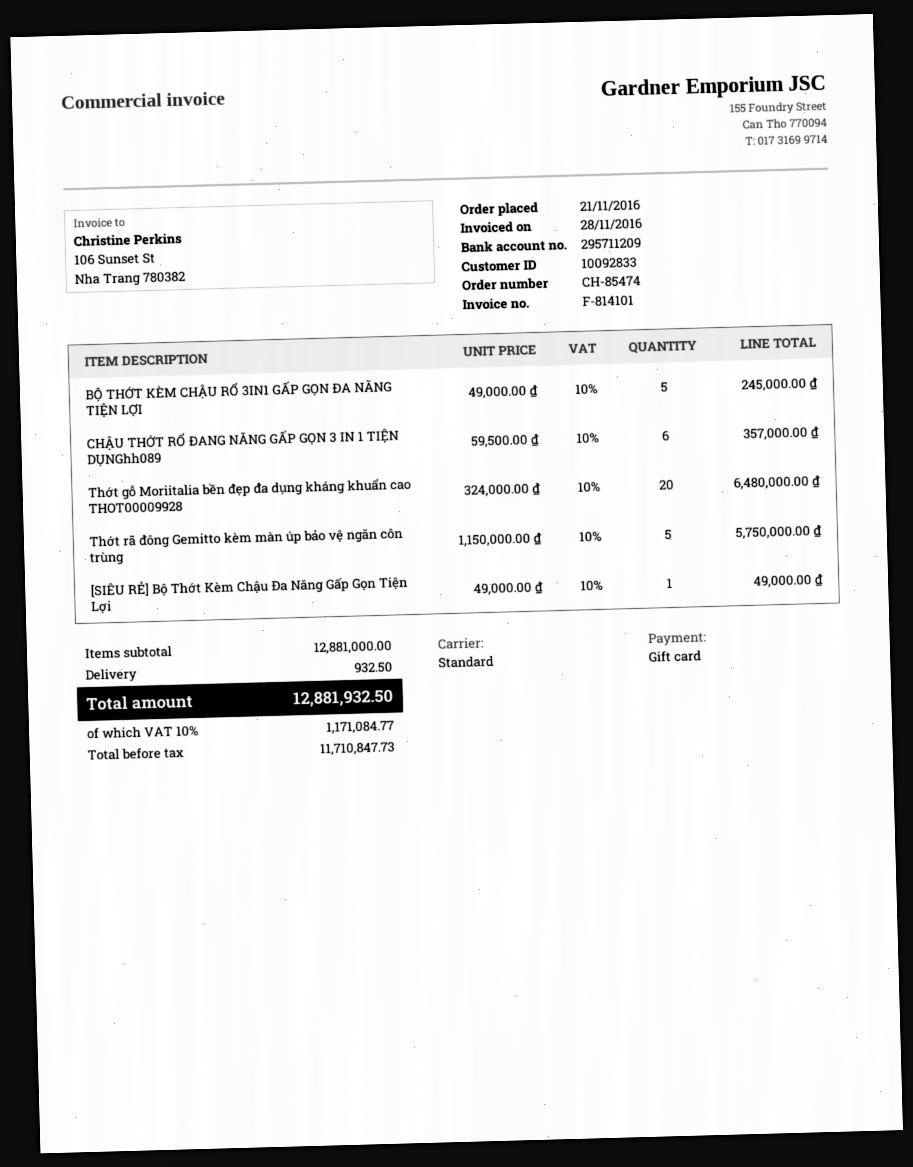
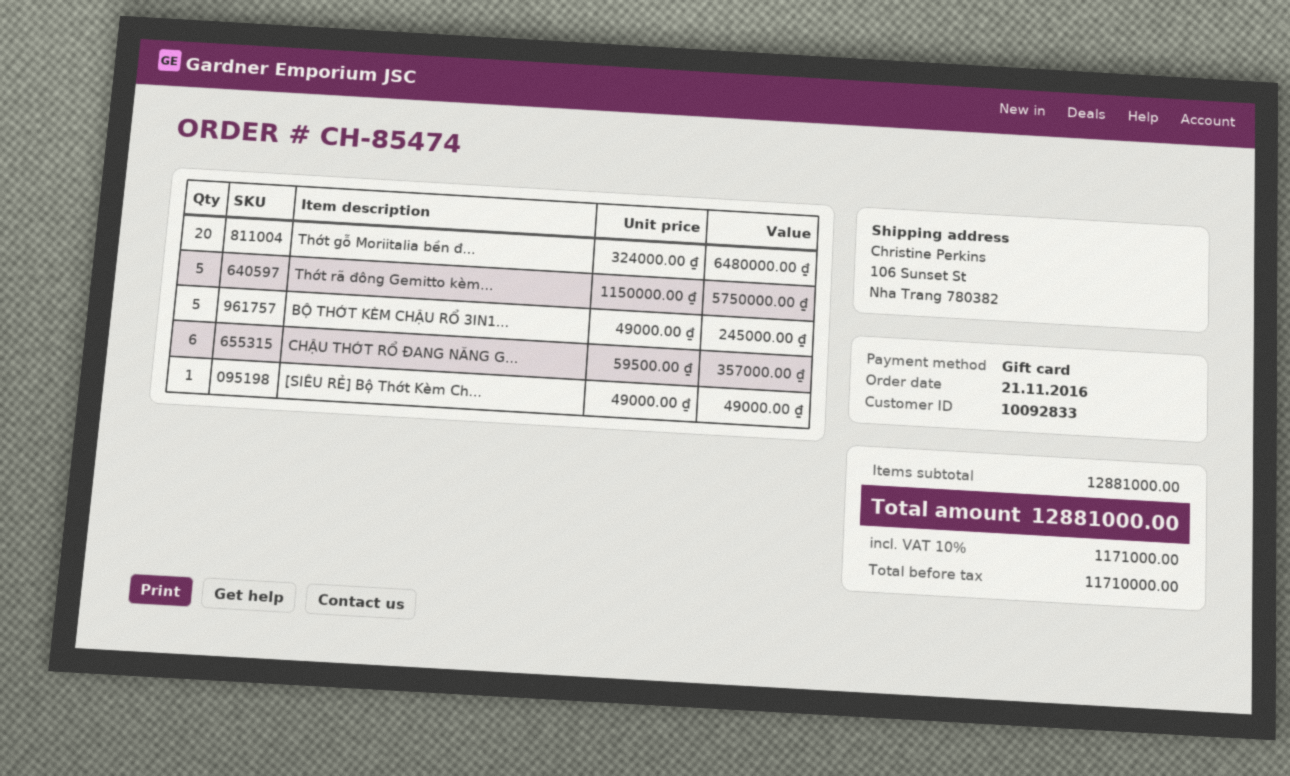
shipping: 932.50 -> none
net: 11710847.73 -> 11710000.00
tax: 10% = 1171084.77 -> 10% = 1171000.00
total: 12881932.50 -> 12881000.00

